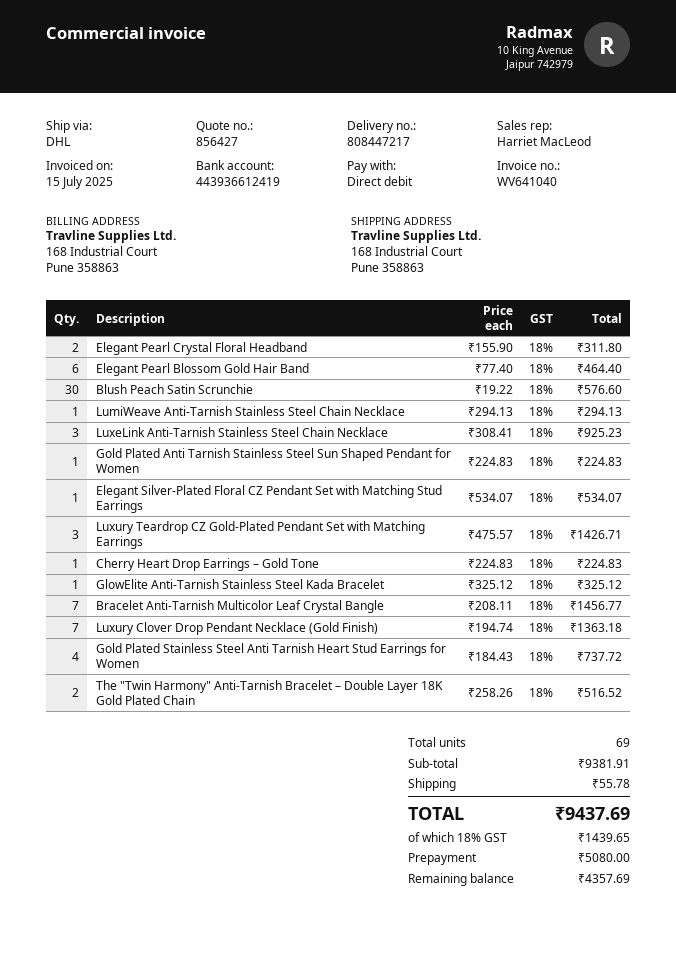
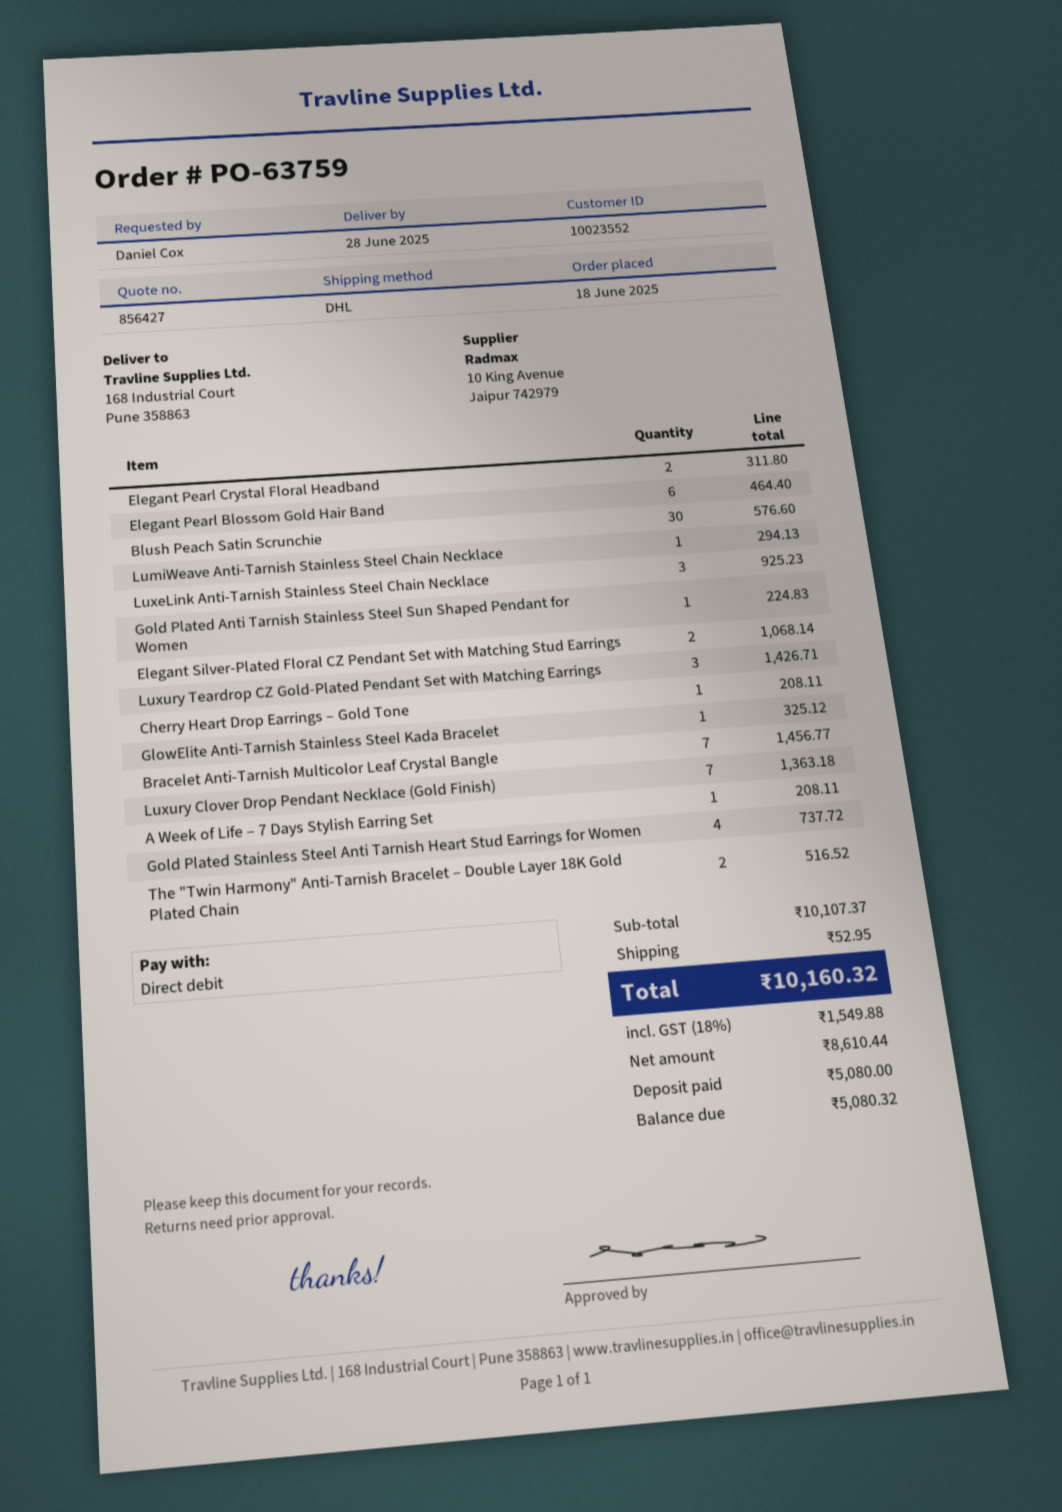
Elegant Silver-Plated Floral CZ Pendant Set with Matching Stud Earrings: 1 for 534.07 -> 2 for 1068.14
Cherry Heart Drop Earrings – Gold Tone: 1 for 224.83 -> 1 for 208.11
A Week of Life – 7 Days Stylish Earring Set: none -> 1 for 208.11
subtotal: 9381.91 -> 10107.37
shipping: 55.78 -> 52.95
tax: 18% = 1439.65 -> 18% = 1549.88
total: 9437.69 -> 10160.32
balance: 4357.69 -> 5080.32

